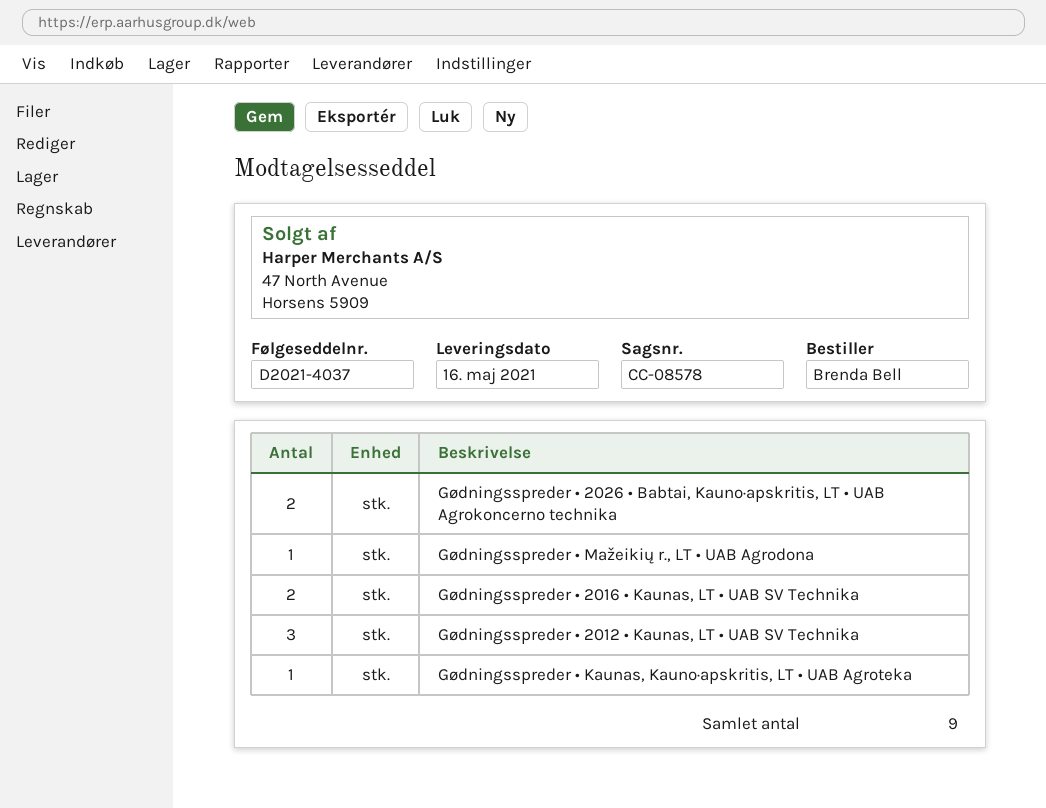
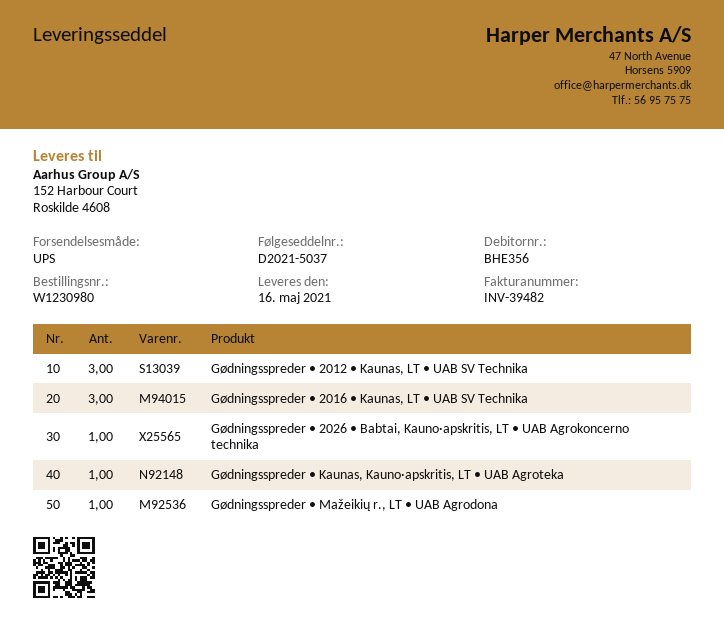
delivery note number: D2021-4037 -> D2021-5037
Gødningsspreder • 2026 • Babtai, Kauno·apskritis, LT • UAB Agrokoncerno technika: 2 -> 1
Gødningsspreder • 2016 • Kaunas, LT • UAB SV Technika: 2 -> 3

